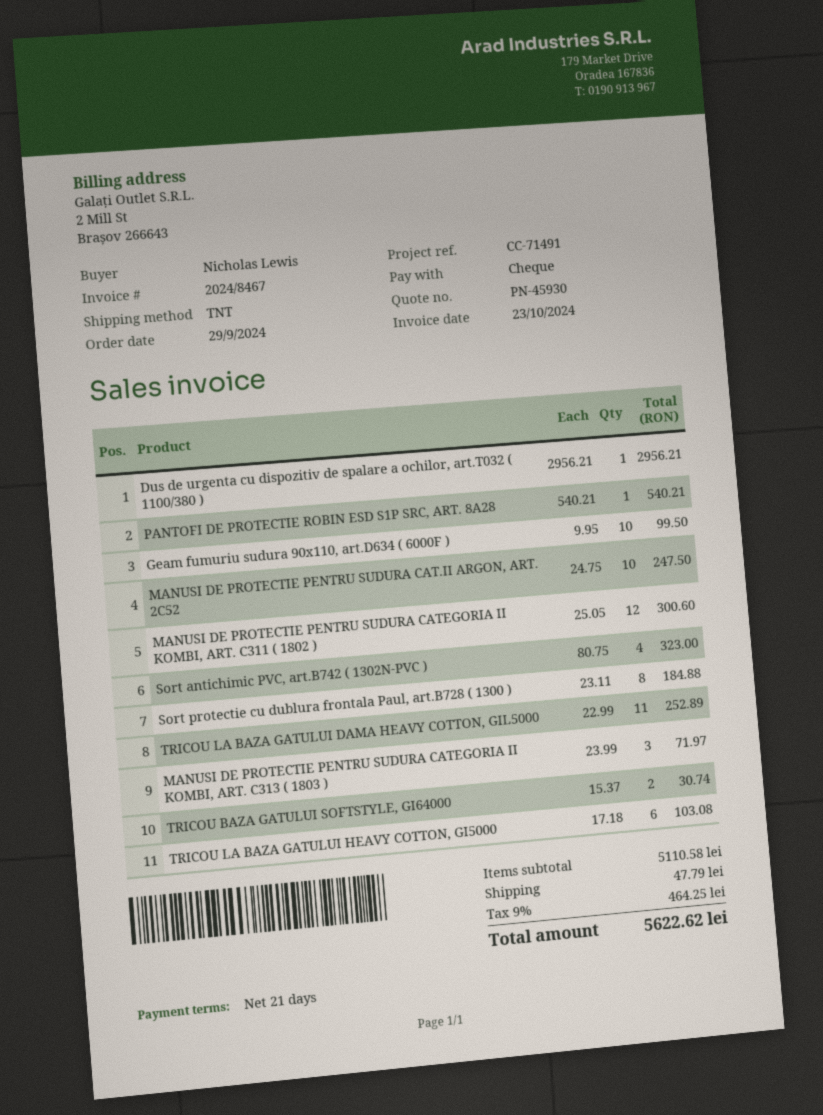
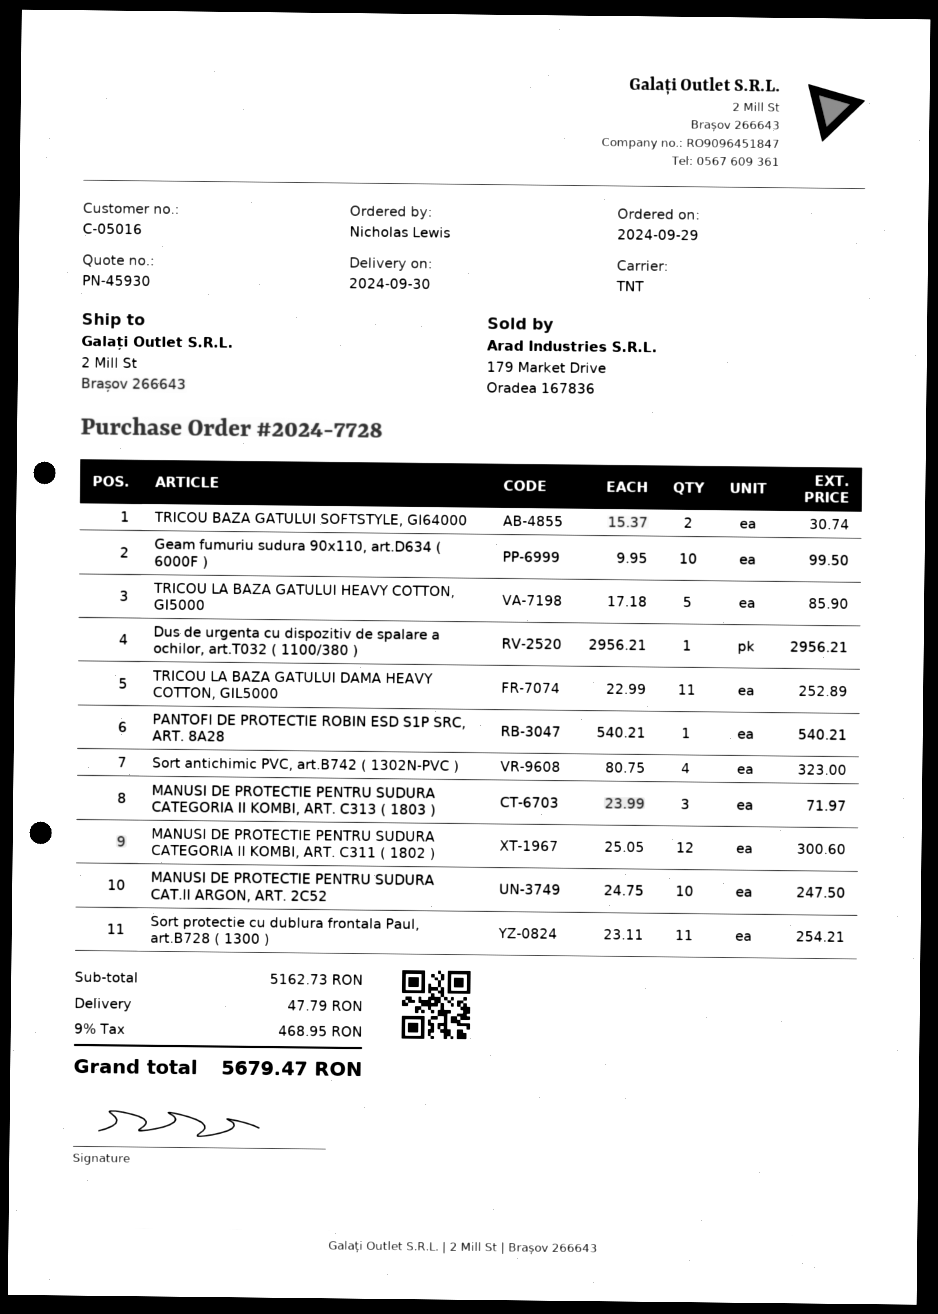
Sort protectie cu dublura frontala Paul, art.B728 ( 1300 ): 8 x 23.11 = 184.88 -> 11 x 23.11 = 254.21
TRICOU LA BAZA GATULUI HEAVY COTTON, GI5000: 6 x 17.18 = 103.08 -> 5 x 17.18 = 85.90
subtotal: 5110.58 -> 5162.73
tax: 9% = 464.25 -> 9% = 468.95
total: 5622.62 -> 5679.47

